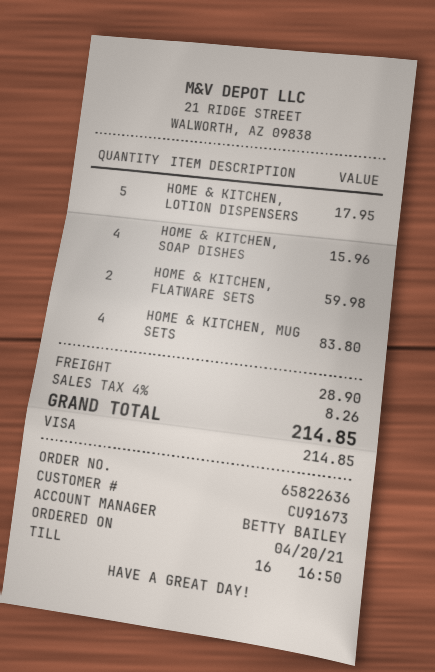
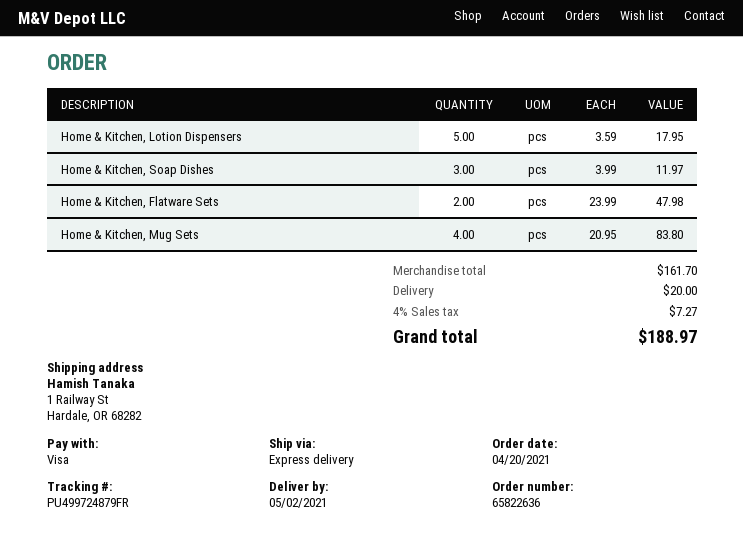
HOME & KITCHEN, SOAP DISHES: 4 for 15.96 -> 3 for 11.97
HOME & KITCHEN, FLATWARE SETS: 2 for 59.98 -> 2 for 47.98
shipping: 28.90 -> 20.00
tax: 4% = 8.26 -> 4% = 7.27
total: 214.85 -> 188.97

